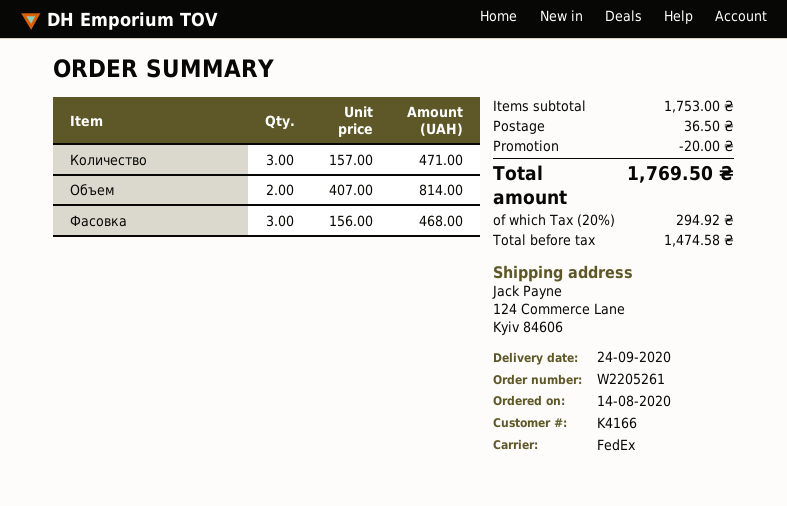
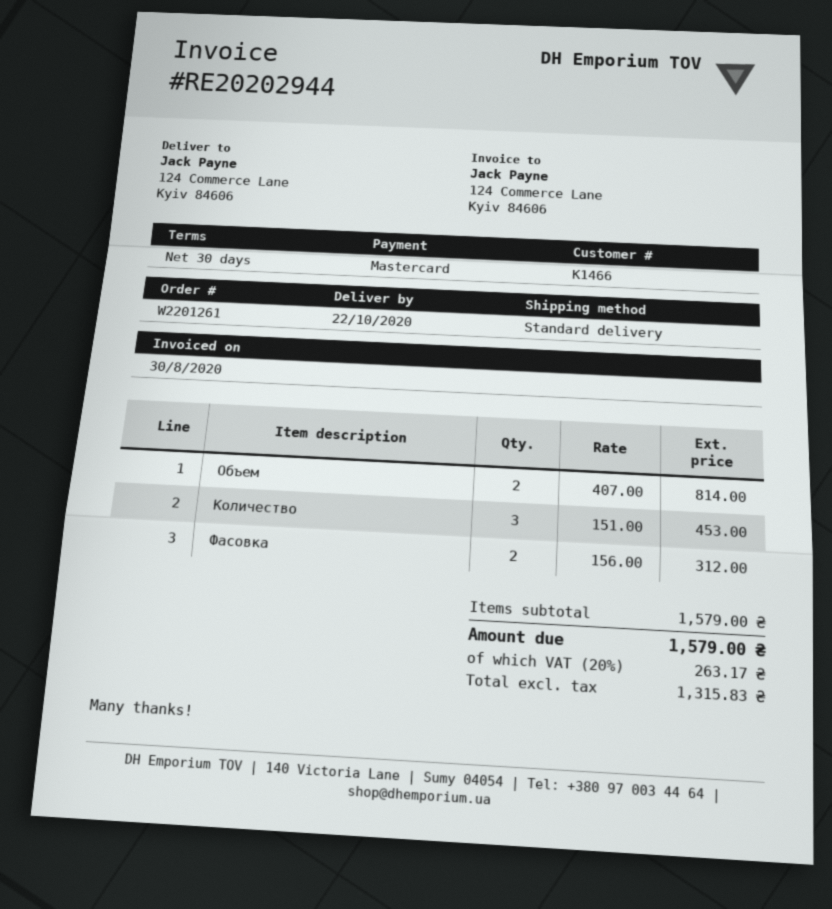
order number: W2205261 -> W2201261
delivery date: 2020-09-24 -> 2020-10-22
customer number: K4166 -> K1466
shipping method: FedEx -> standard
Количество: 3 x 157.00 = 471.00 -> 3 x 151.00 = 453.00
Фасовка: 3 x 156.00 = 468.00 -> 2 x 156.00 = 312.00
subtotal: 1753.00 -> 1579.00
discount: 20.00 -> none
shipping: 36.50 -> none
net: 1474.58 -> 1315.83
tax: 20% = 294.92 -> 20% = 263.17
total: 1769.50 -> 1579.00

